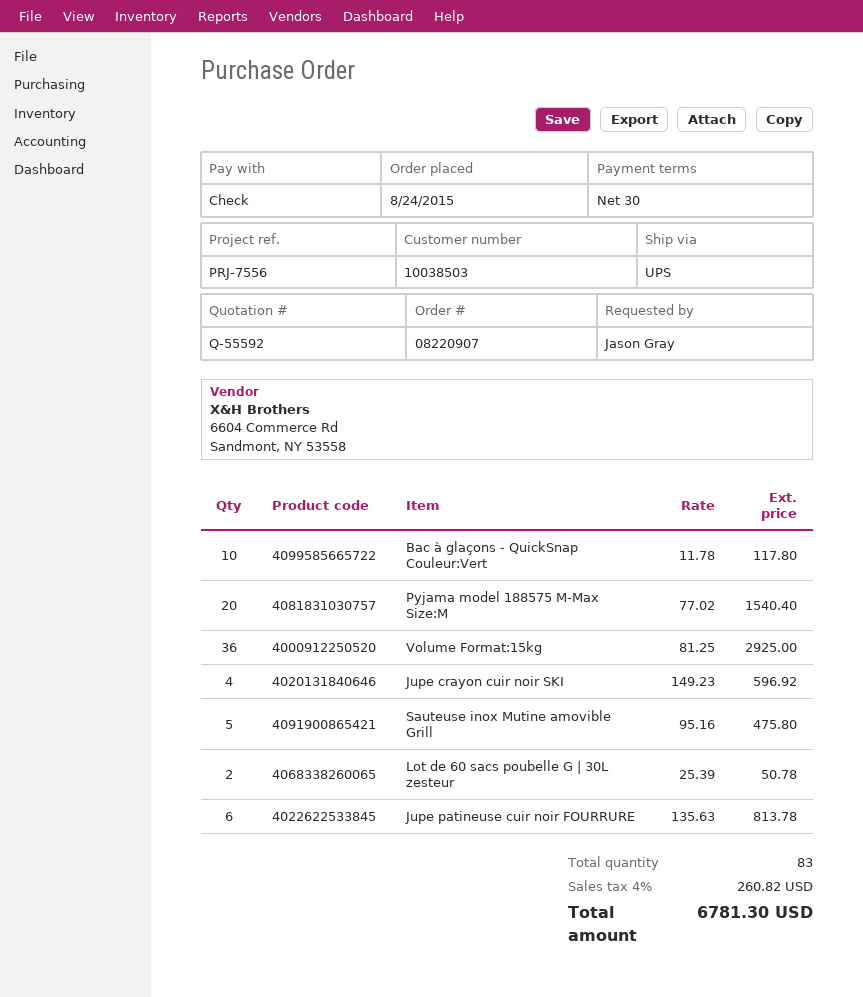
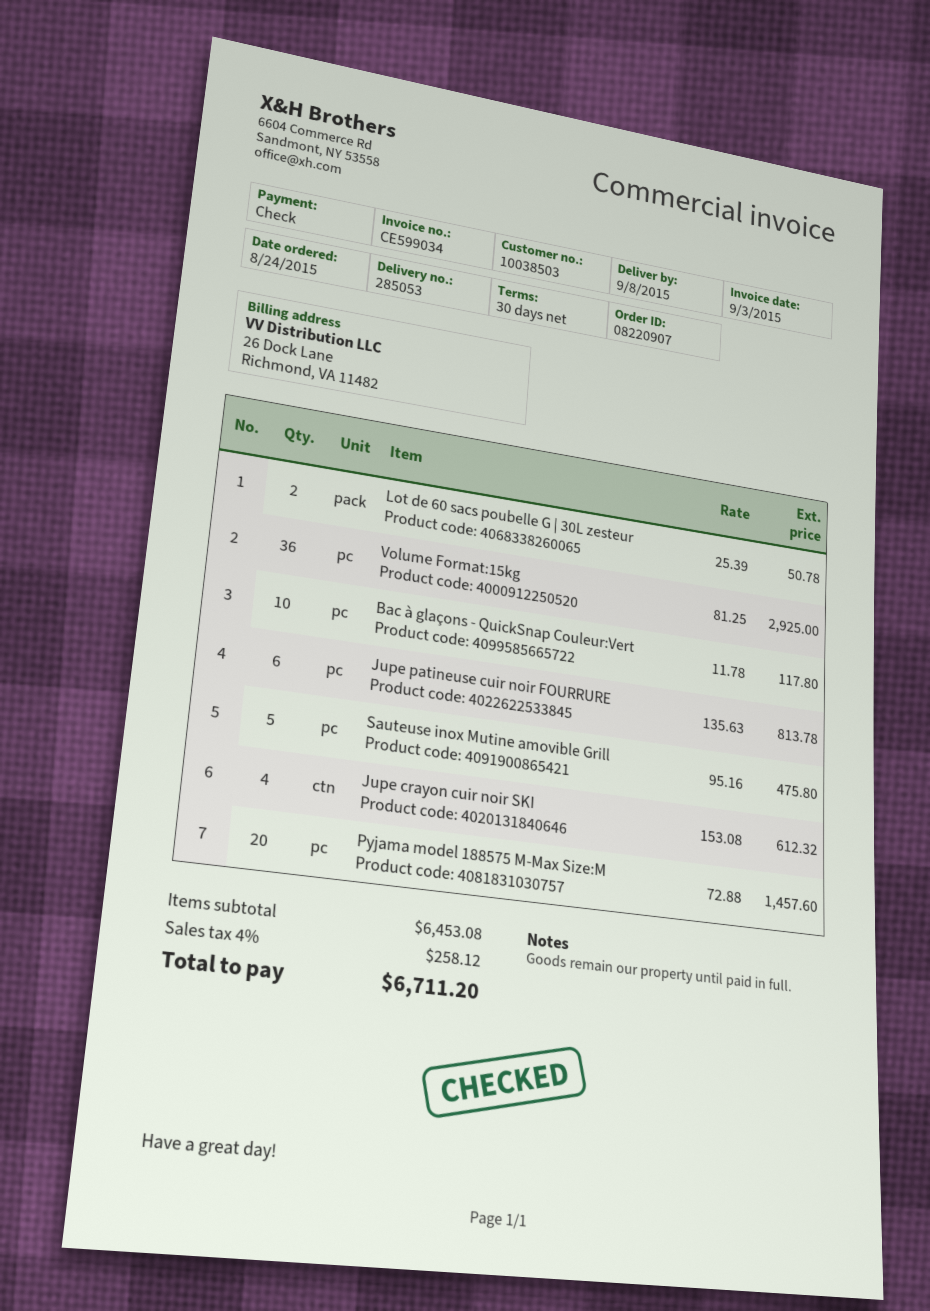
Pyjama model 188575 M-Max Size:M: 20 x 77.02 = 1540.40 -> 20 x 72.88 = 1457.60
Jupe crayon cuir noir SKI: 4 x 149.23 = 596.92 -> 4 x 153.08 = 612.32
tax: 4% = 260.82 -> 4% = 258.12
total: 6781.30 -> 6711.20

